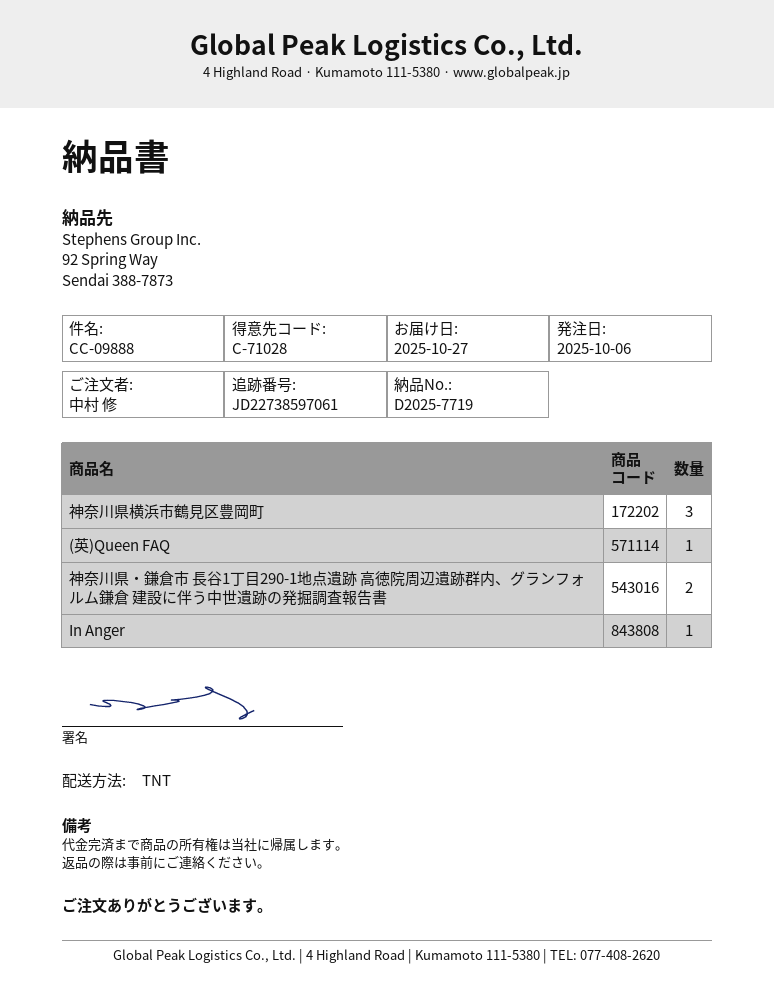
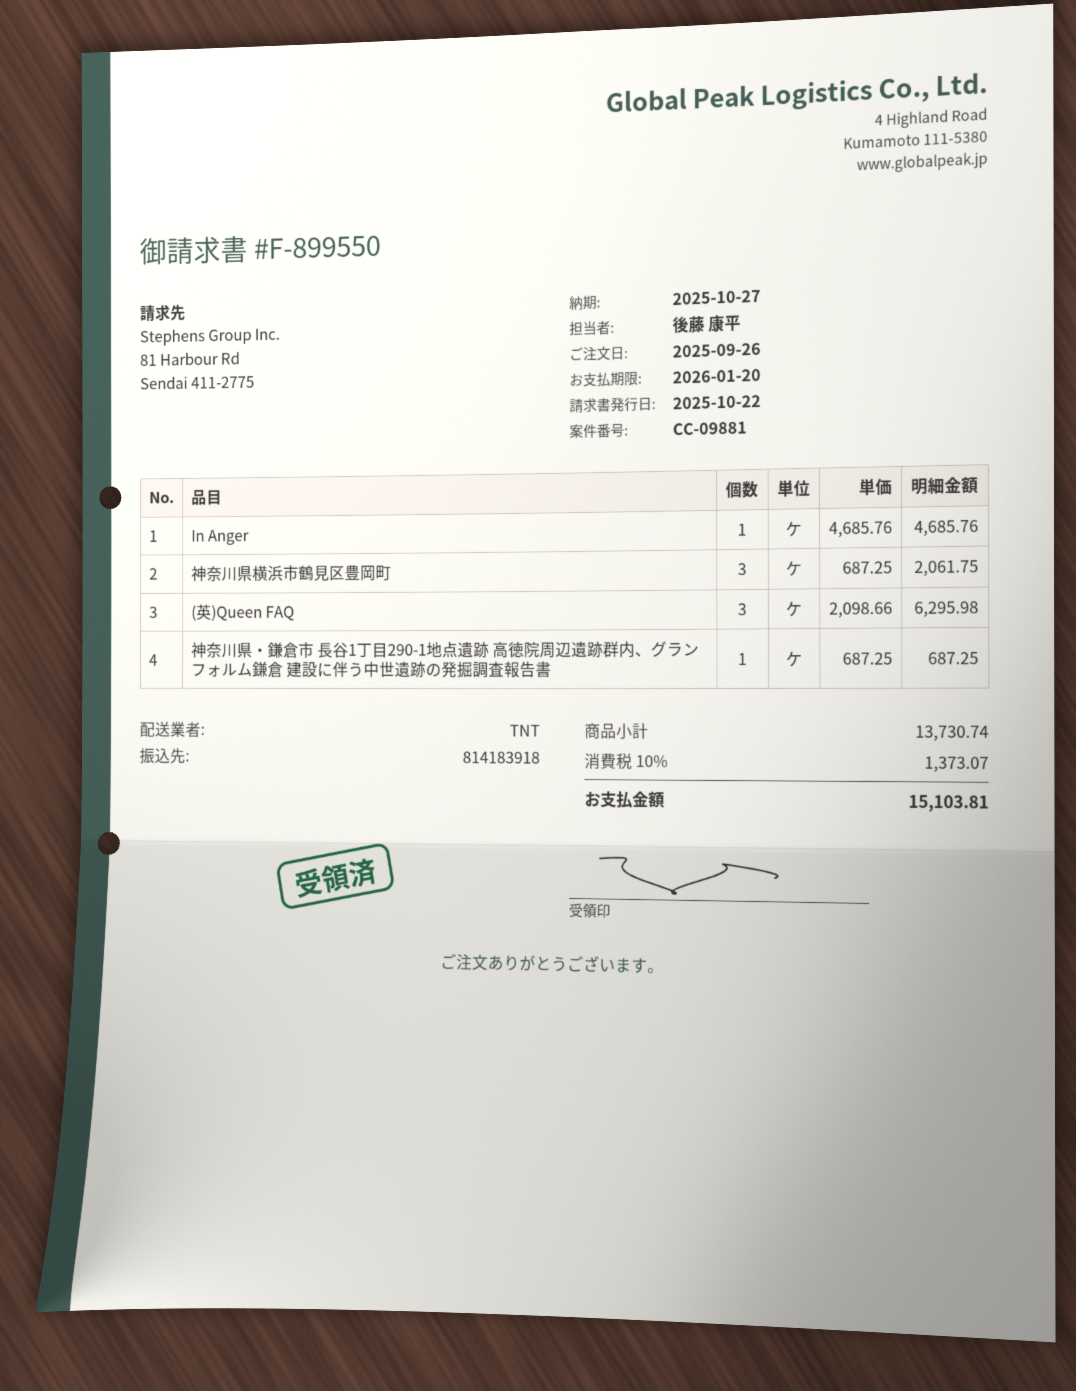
order date: 2025-10-06 -> 2025-09-26
reference: CC-09888 -> CC-09881
(英)Queen FAQ: 1 -> 3
神奈川県・鎌倉市 長谷1丁目290-1地点遺跡 高徳院周辺遺跡群内、グランフォルム鎌倉 建設に伴う中世遺跡の発掘調査報告書: 2 -> 1

